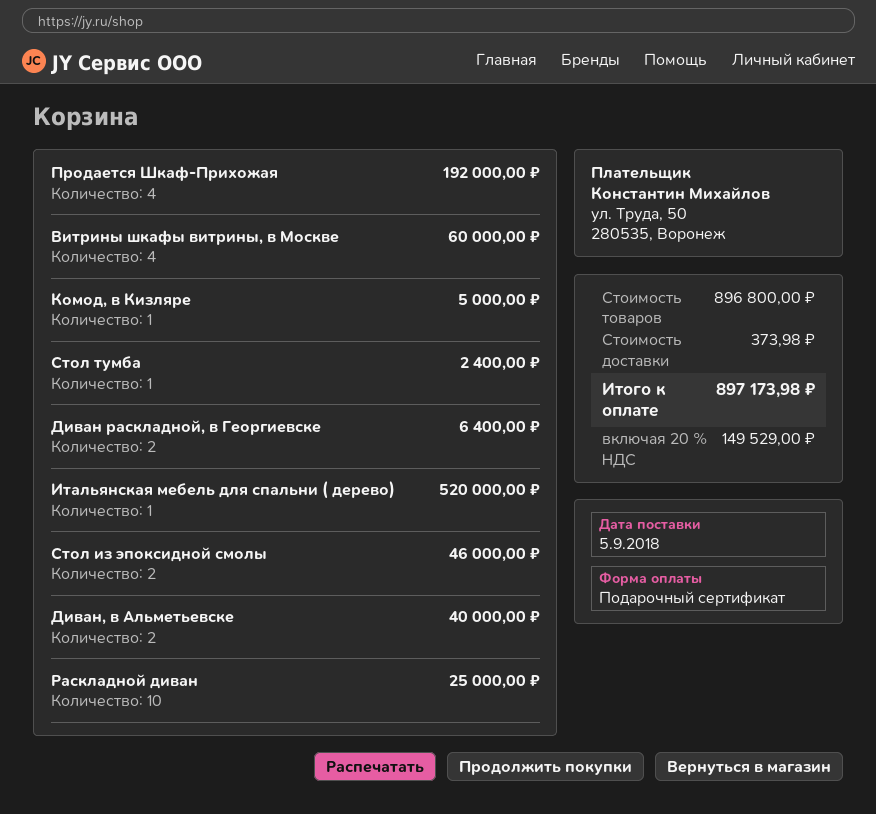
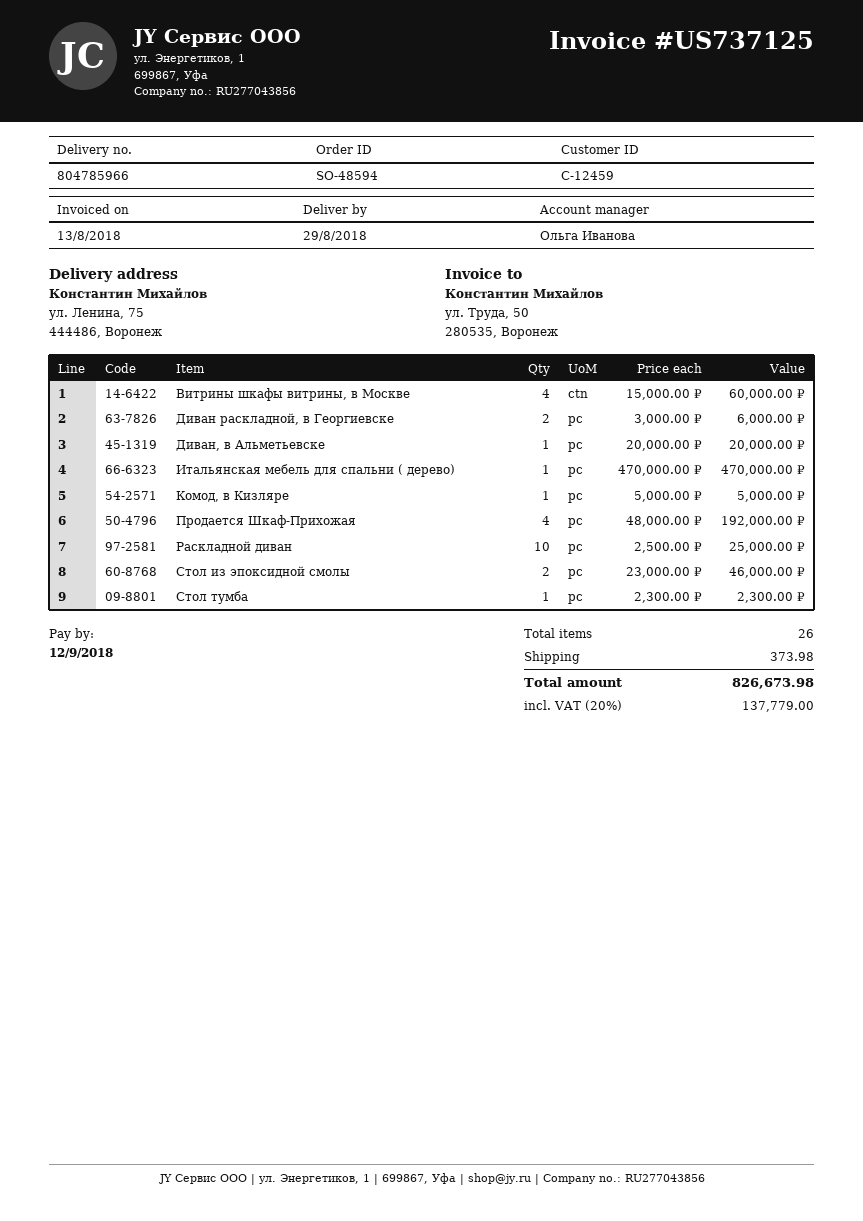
delivery date: 2018-09-05 -> 2018-08-29
Стол тумба: 1 for 2400.00 -> 1 for 2300.00
Диван раскладной, в Георгиевске: 2 for 6400.00 -> 2 for 6000.00
Итальянская мебель для спальни ( дерево): 1 for 520000.00 -> 1 for 470000.00
Диван, в Альметьевске: 2 for 40000.00 -> 1 for 20000.00
tax: 20% = 149529.00 -> 20% = 137779.00
total: 897173.98 -> 826673.98

